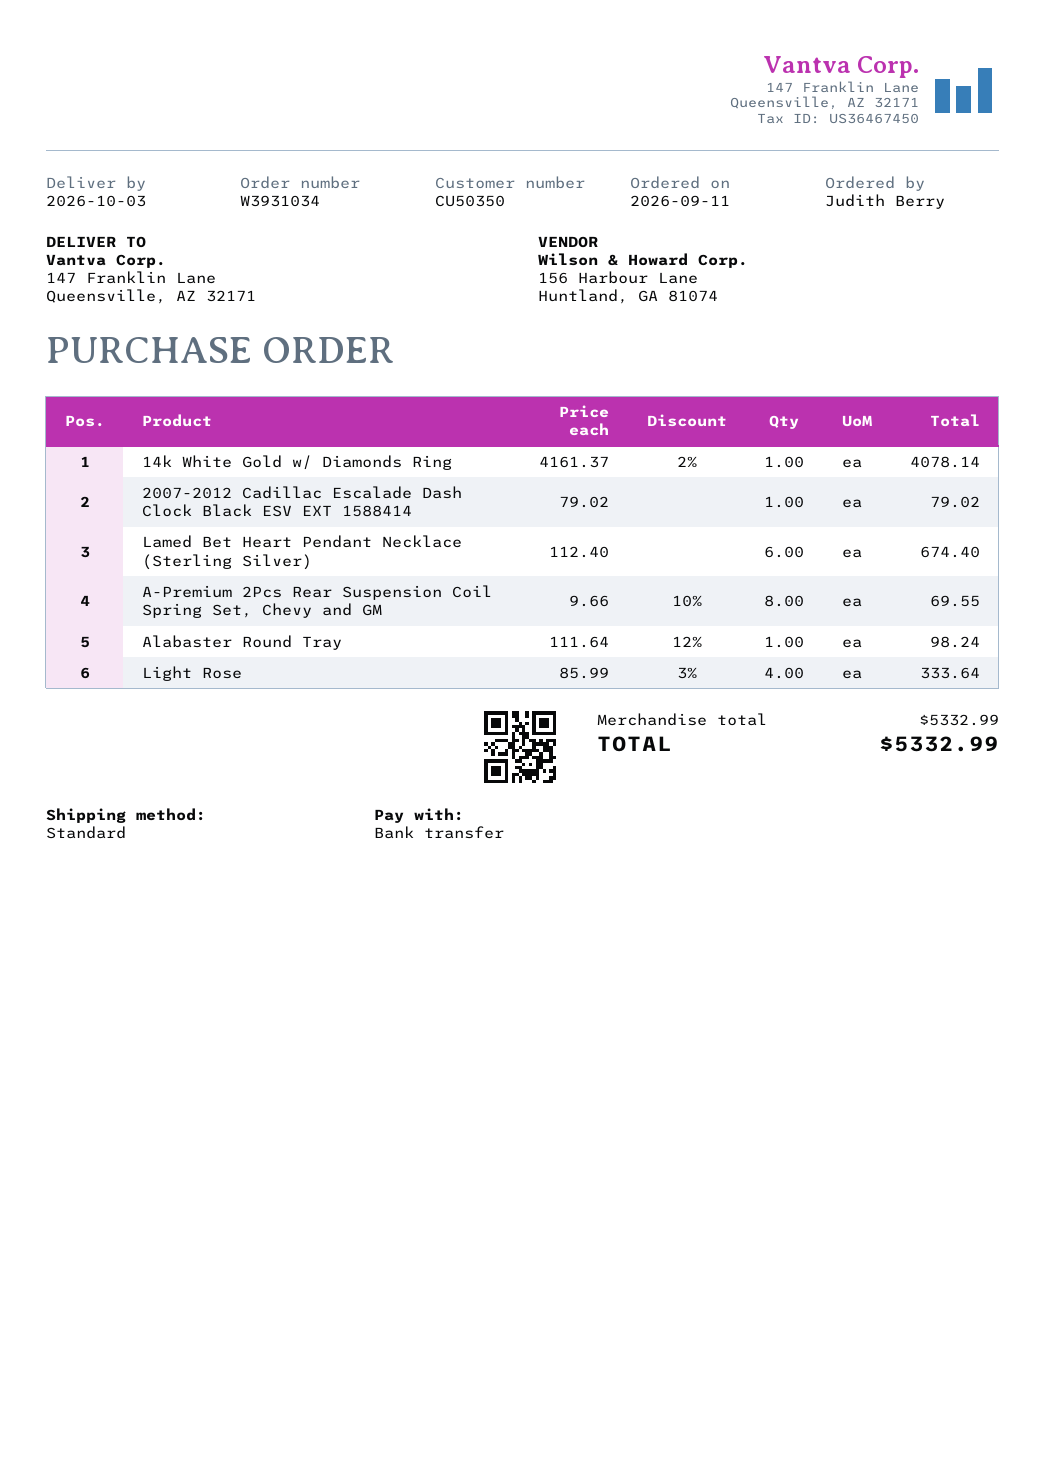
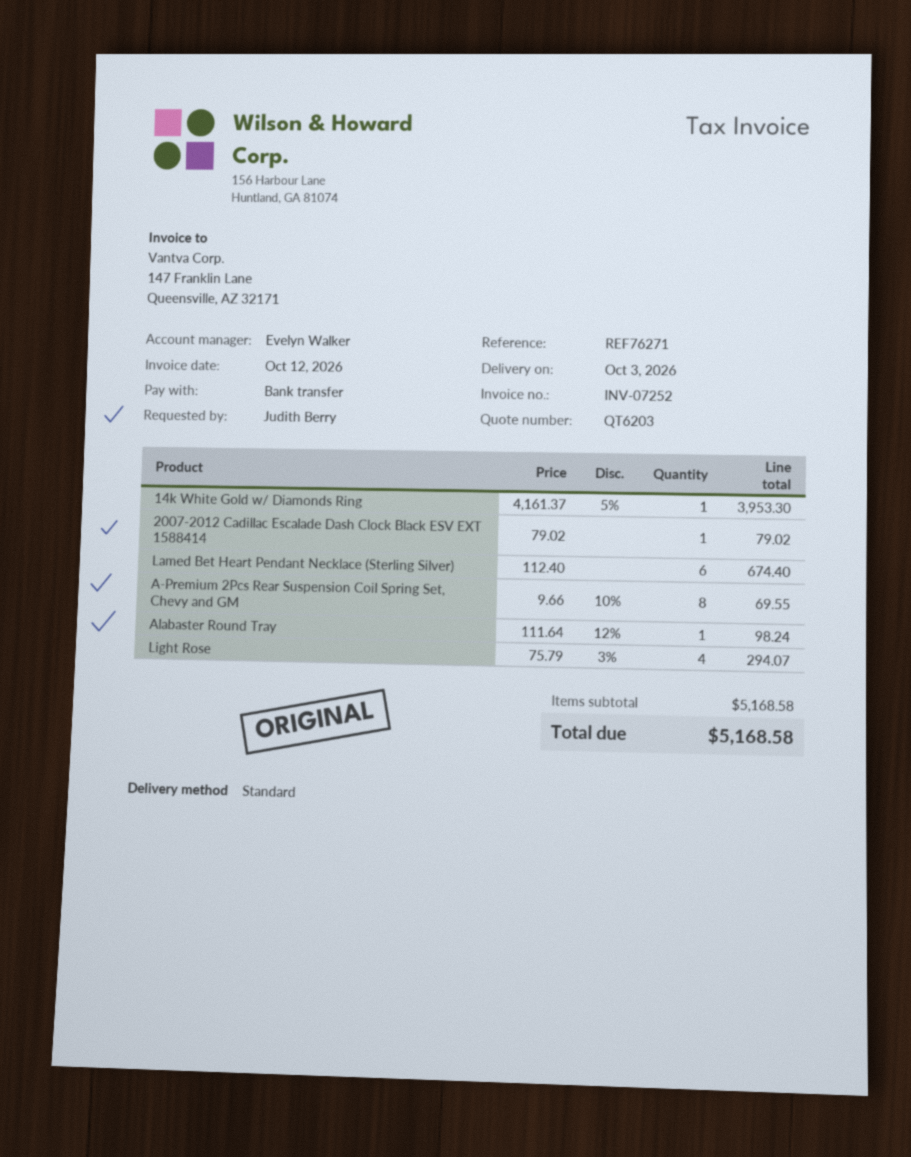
14k White Gold w/ Diamonds Ring: 1 x 4161.37 - 2% = 4078.14 -> 1 x 4161.37 - 5% = 3953.30
Light Rose: 4 x 85.99 - 3% = 333.64 -> 4 x 75.79 - 3% = 294.07
subtotal: 5332.99 -> 5168.58
total: 5332.99 -> 5168.58

